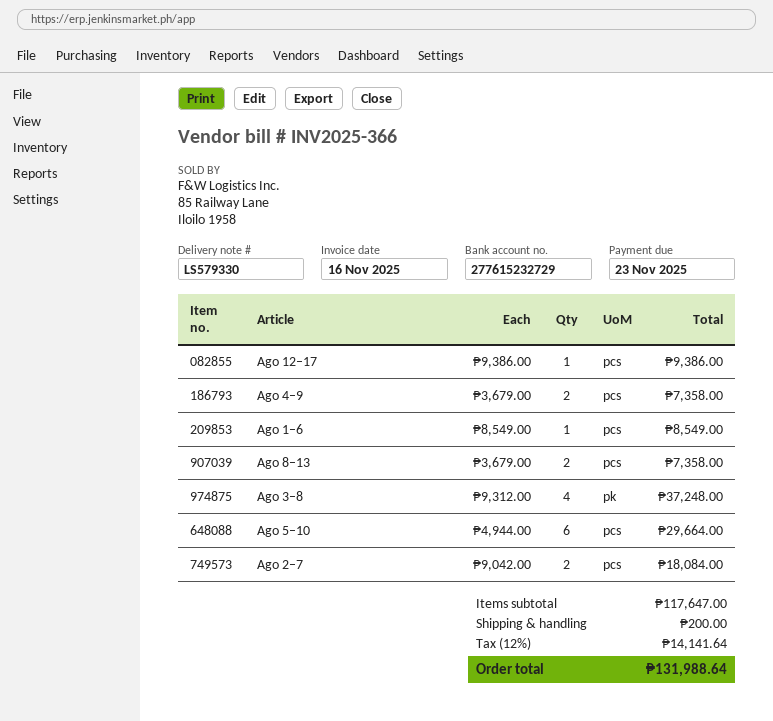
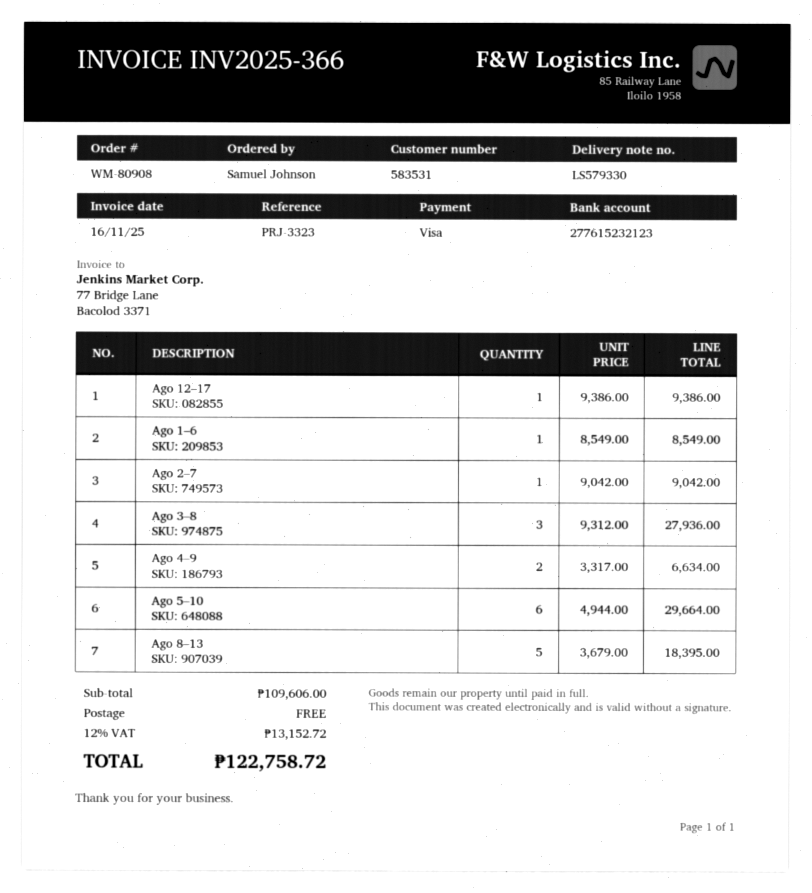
bank account: 277615232729 -> 277615232123
Ago 4–9: 2 x 3679.00 = 7358.00 -> 2 x 3317.00 = 6634.00
Ago 8–13: 2 x 3679.00 = 7358.00 -> 5 x 3679.00 = 18395.00
Ago 3–8: 4 x 9312.00 = 37248.00 -> 3 x 9312.00 = 27936.00
Ago 2–7: 2 x 9042.00 = 18084.00 -> 1 x 9042.00 = 9042.00
subtotal: 117647.00 -> 109606.00
shipping: 200.00 -> 0.00
tax: 12% = 14141.64 -> 12% = 13152.72
total: 131988.64 -> 122758.72

